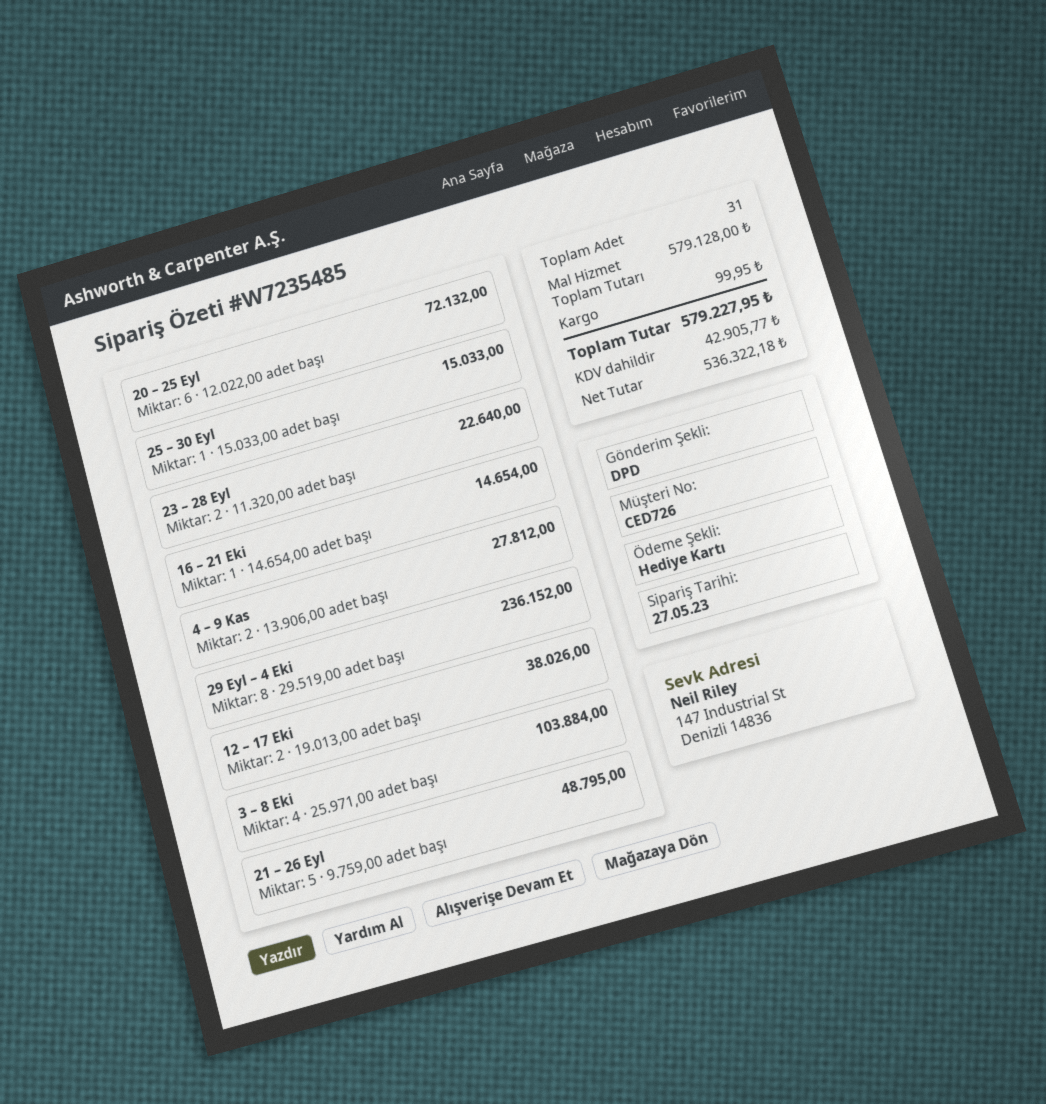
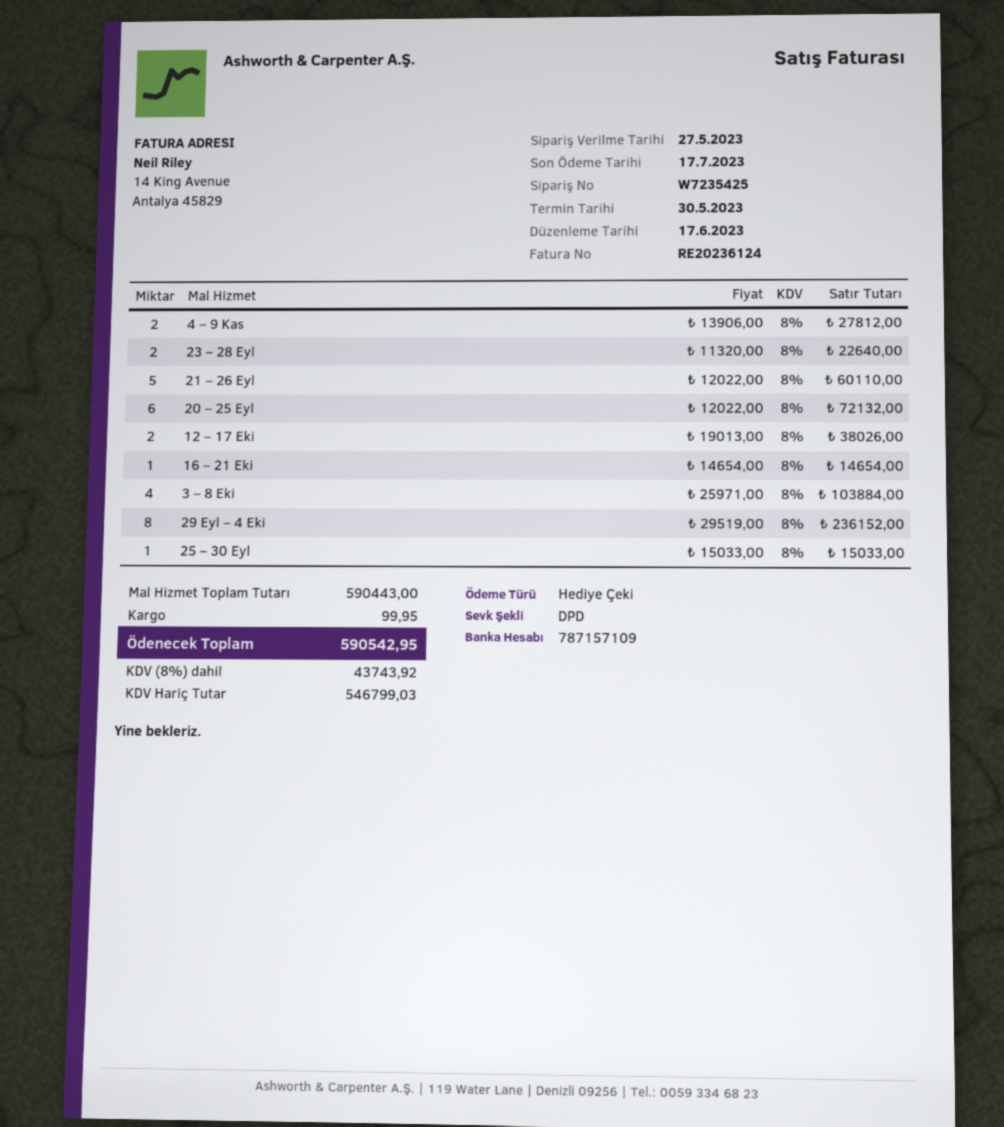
order number: W7235485 -> W7235425
21 – 26 Eyl: 5 x 9759.00 = 48795.00 -> 5 x 12022.00 = 60110.00
subtotal: 579128.00 -> 590443.00
net: 536322.18 -> 546799.03
tax: 42905.77 -> 43743.92
total: 579227.95 -> 590542.95

